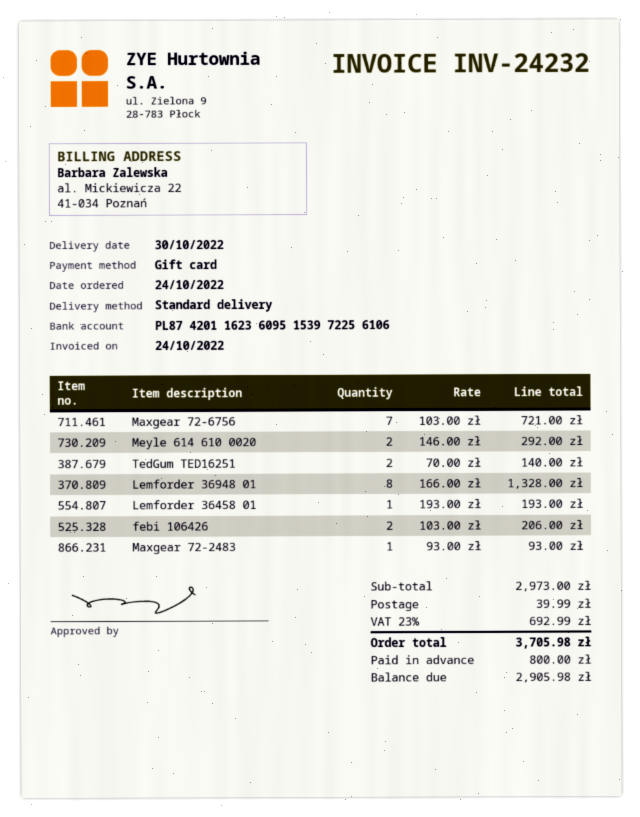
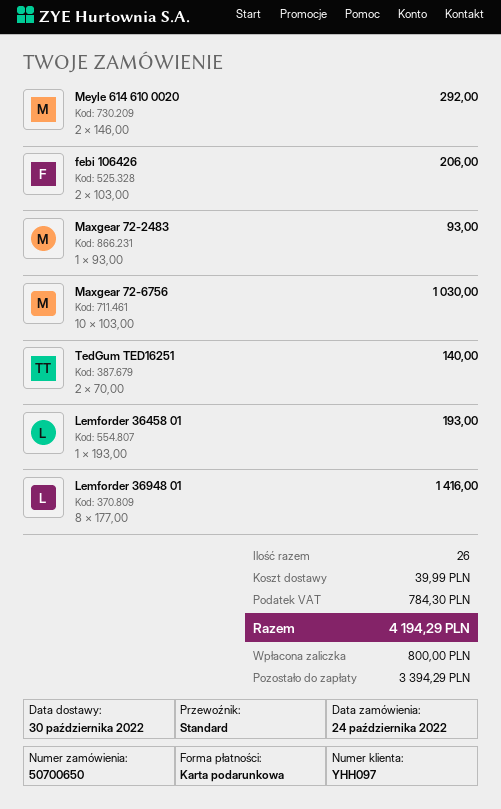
Maxgear 72-6756: 7 x 103.00 = 721.00 -> 10 x 103.00 = 1030.00
Lemforder 36948 01: 8 x 166.00 = 1328.00 -> 8 x 177.00 = 1416.00
tax: 692.99 -> 784.30
total: 3705.98 -> 4194.29
balance: 2905.98 -> 3394.29

